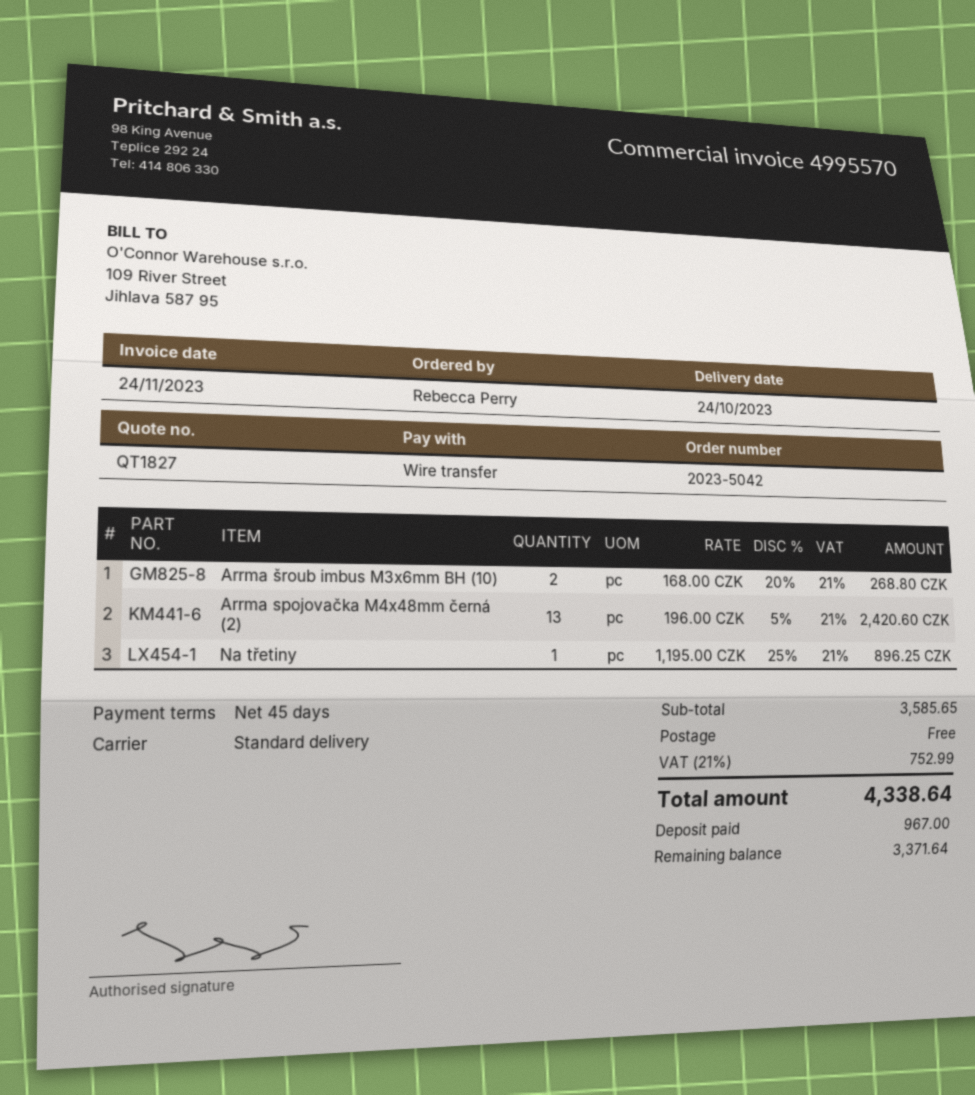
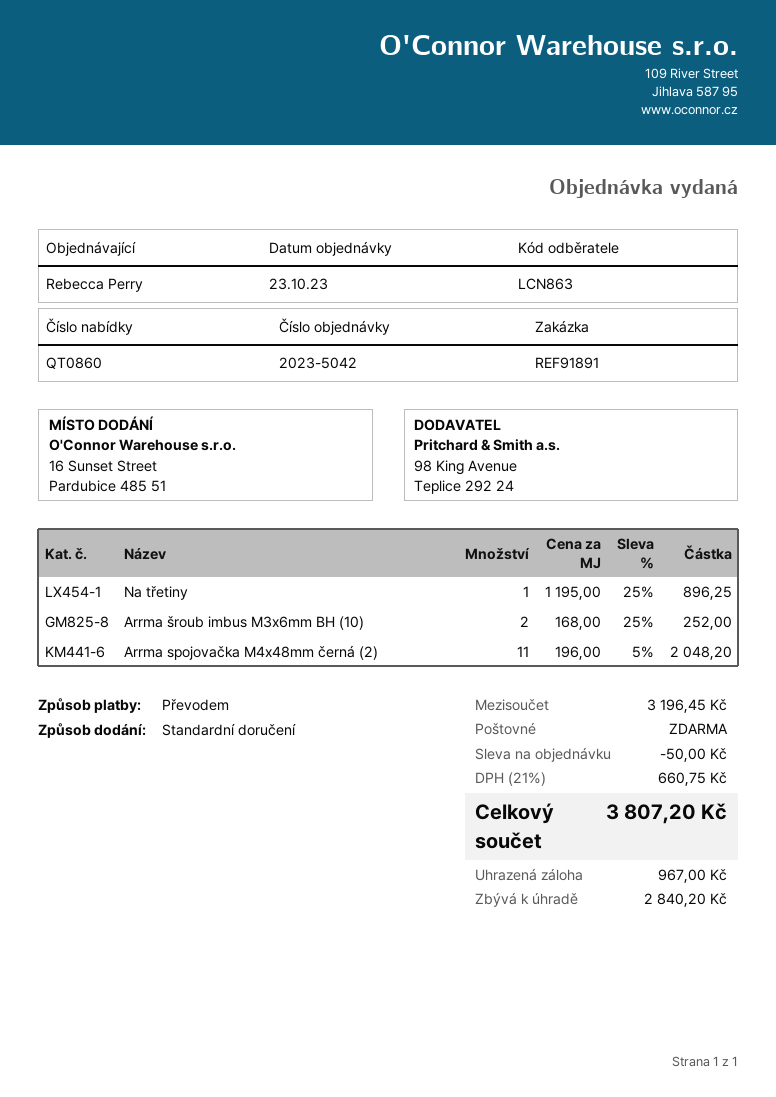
quote number: QT1827 -> QT0860
Arrma šroub imbus M3x6mm BH (10): 2 x 168.00 - 20% = 268.80 -> 2 x 168.00 - 25% = 252.00
Arrma spojovačka M4x48mm černá (2): 13 x 196.00 - 5% = 2420.60 -> 11 x 196.00 - 5% = 2048.20
subtotal: 3585.65 -> 3196.45
discount: none -> 50.00
tax: 21% = 752.99 -> 21% = 660.75
total: 4338.64 -> 3807.20
balance: 3371.64 -> 2840.20

